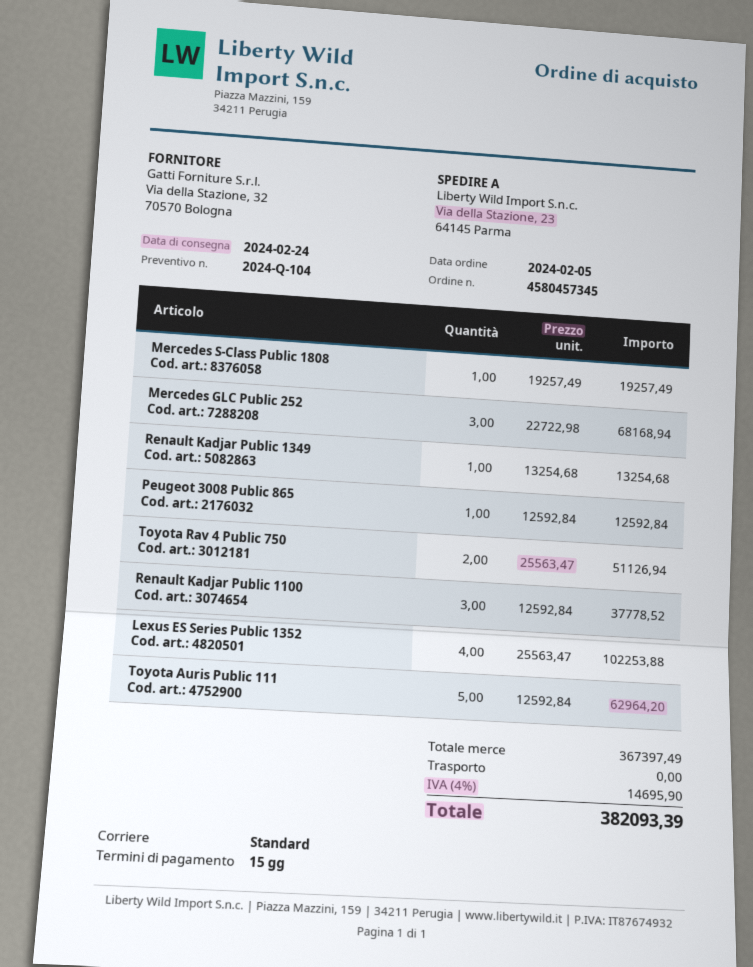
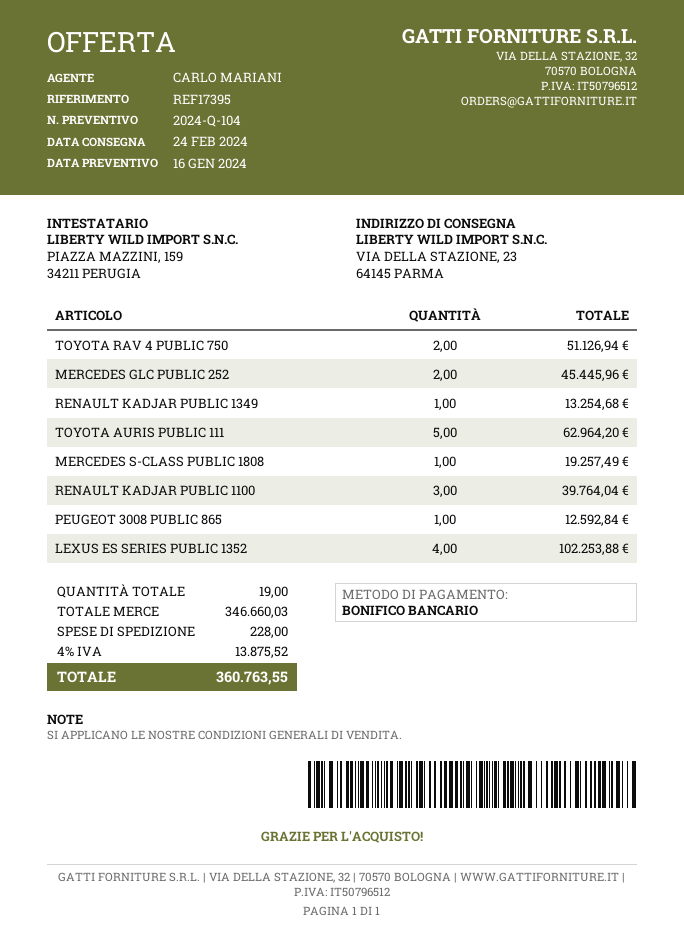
Mercedes GLC Public 252: 3 for 68168.94 -> 2 for 45445.96
Renault Kadjar Public 1100: 3 for 37778.52 -> 3 for 39764.04
subtotal: 367397.49 -> 346660.03
shipping: 0.00 -> 228.00
tax: 4% = 14695.90 -> 4% = 13875.52
total: 382093.39 -> 360763.55

